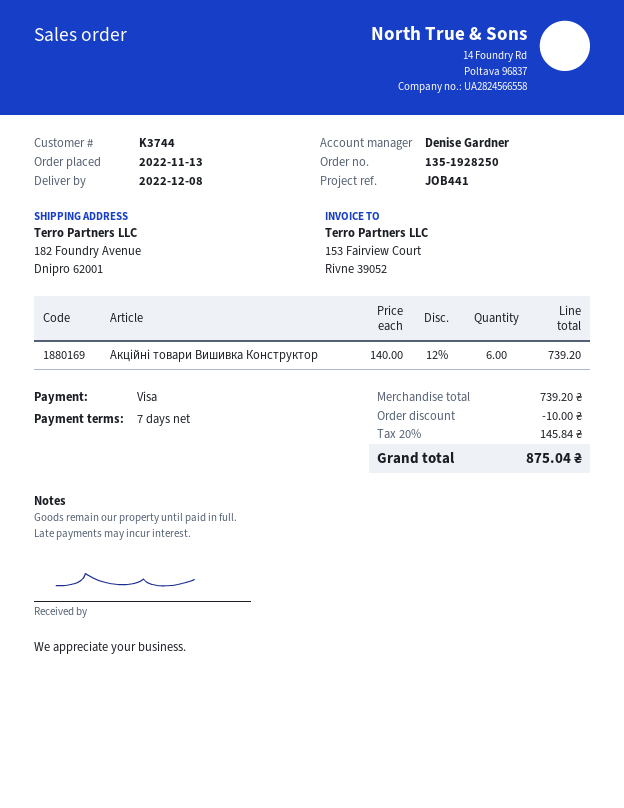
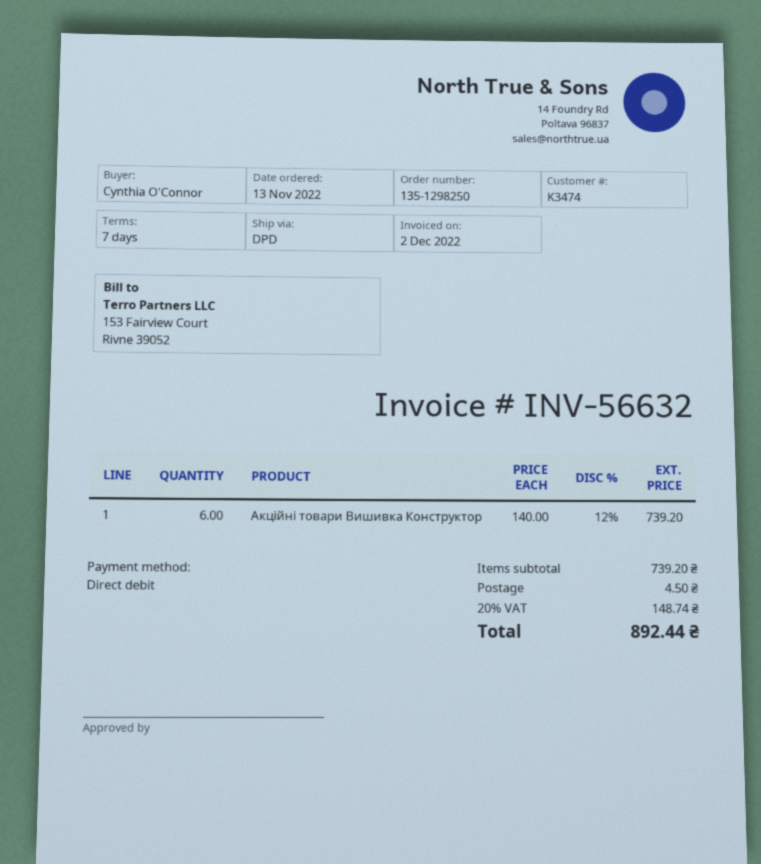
order number: 135-1928250 -> 135-1298250
customer number: K3744 -> K3474
payment method: Visa -> direct debit
discount: 10.00 -> none
shipping: none -> 4.50
tax: 20% = 145.84 -> 20% = 148.74
total: 875.04 -> 892.44

